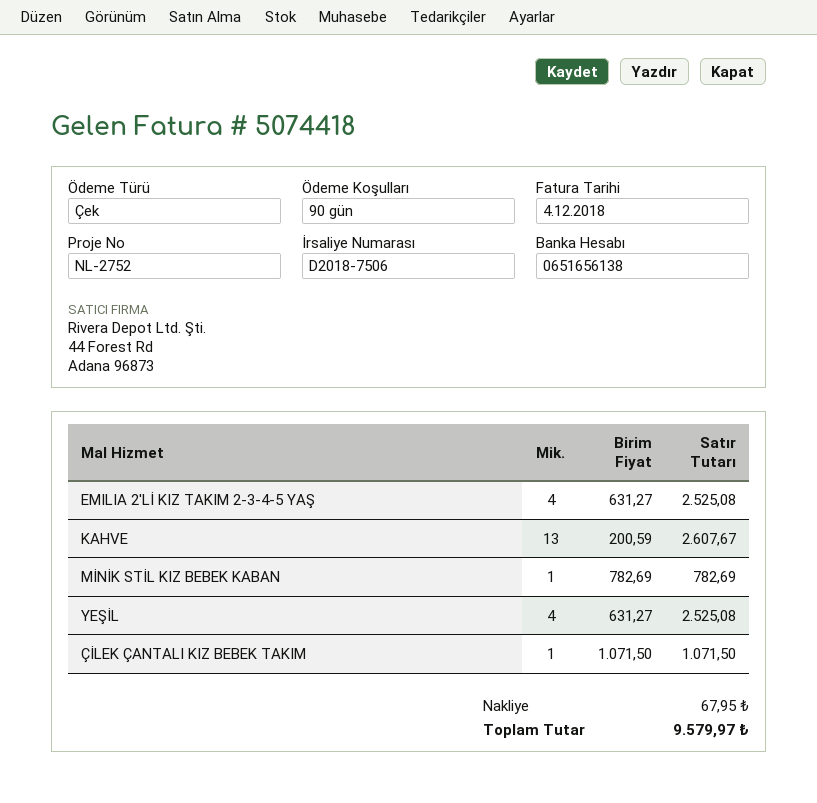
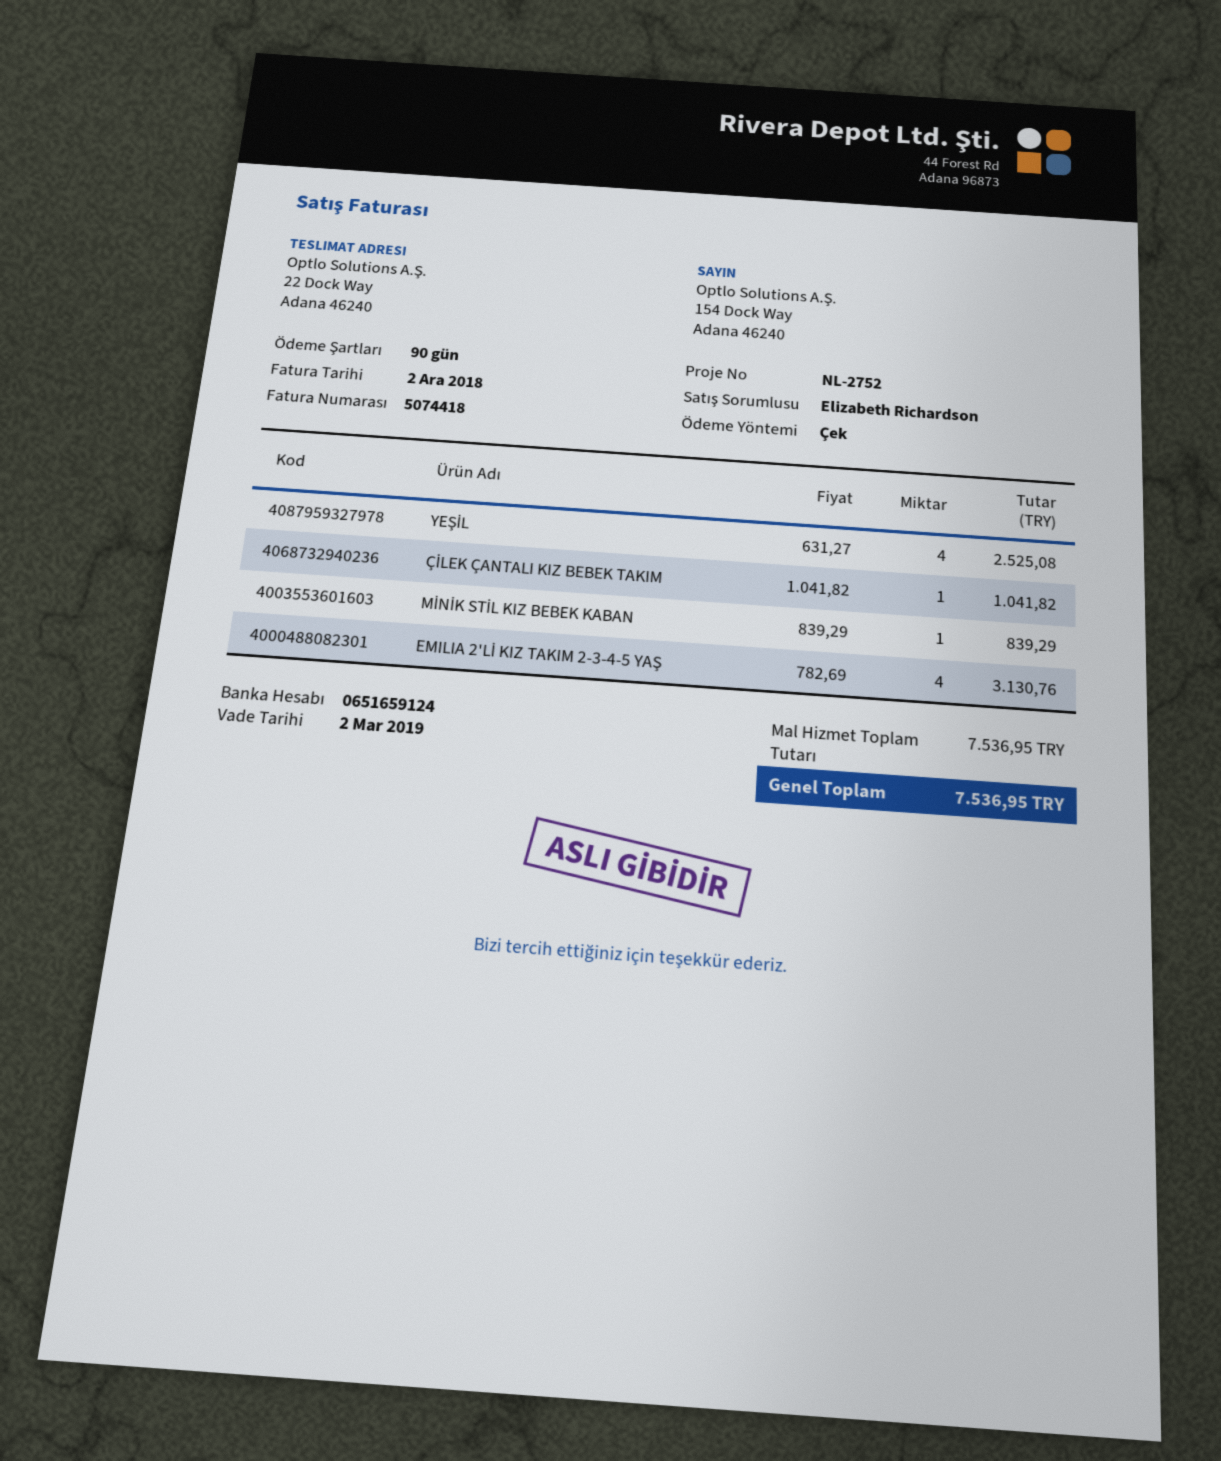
invoice date: 2018-12-04 -> 2018-12-02
bank account: 0651656138 -> 0651659124
EMILIA 2'Lİ KIZ TAKIM 2-3-4-5 YAŞ: 4 x 631.27 = 2525.08 -> 4 x 782.69 = 3130.76
KAHVE: 13 x 200.59 = 2607.67 -> none
MİNİK STİL KIZ BEBEK KABAN: 1 x 782.69 = 782.69 -> 1 x 839.29 = 839.29
ÇİLEK ÇANTALI KIZ BEBEK TAKIM: 1 x 1071.50 = 1071.50 -> 1 x 1041.82 = 1041.82
shipping: 67.95 -> none
total: 9579.97 -> 7536.95

